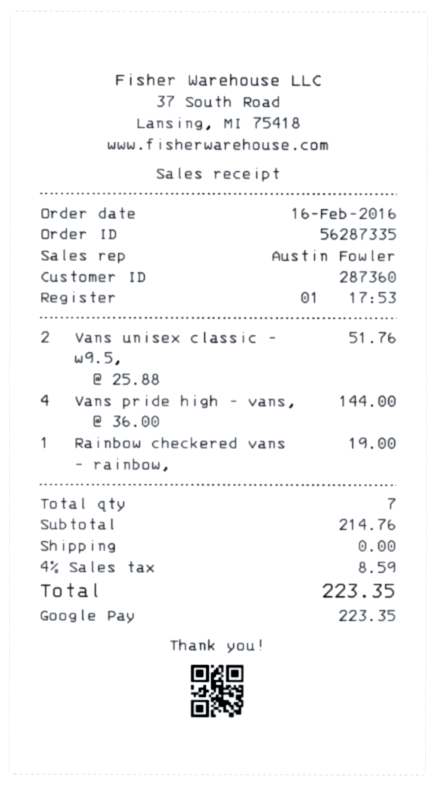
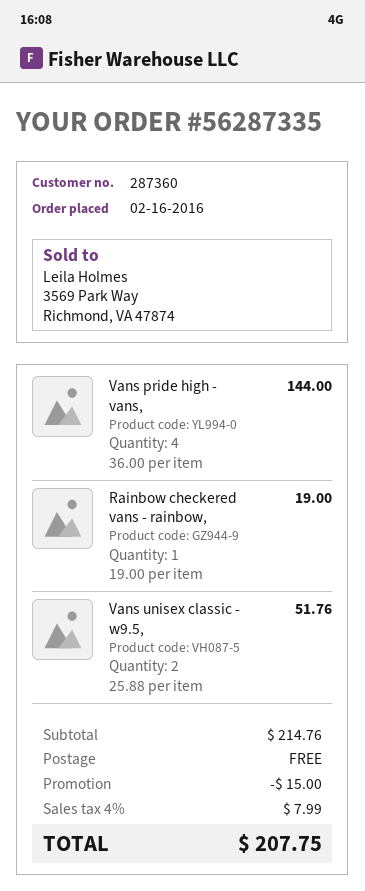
discount: none -> 15.00
tax: 4% = 8.59 -> 4% = 7.99
total: 223.35 -> 207.75

